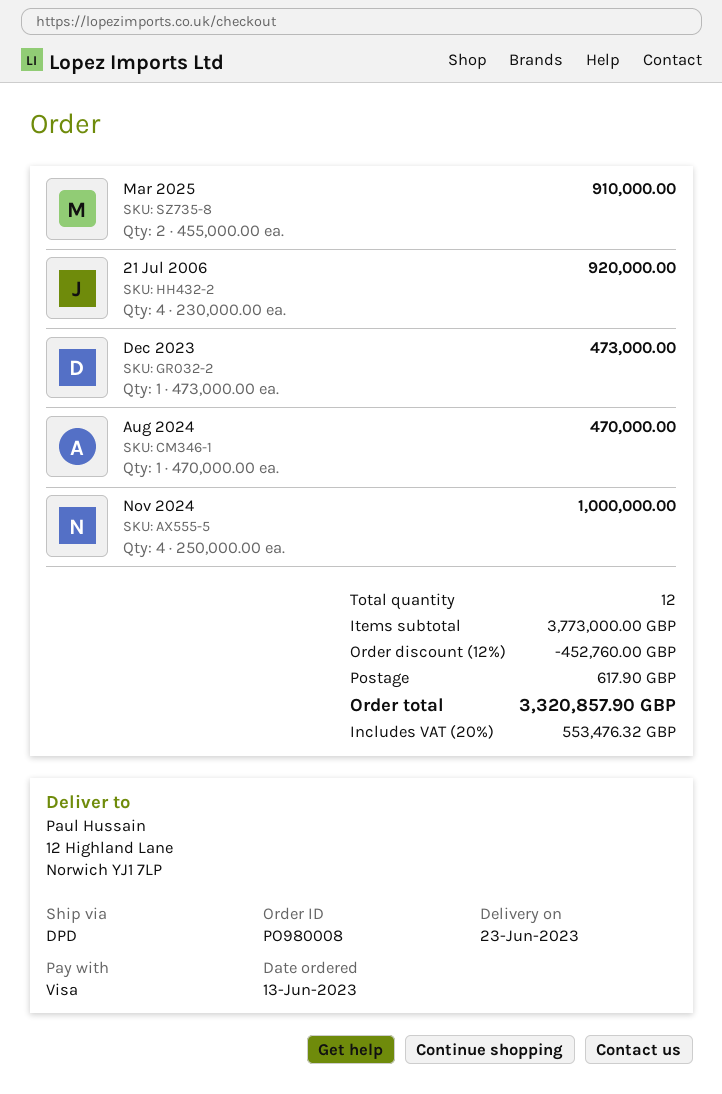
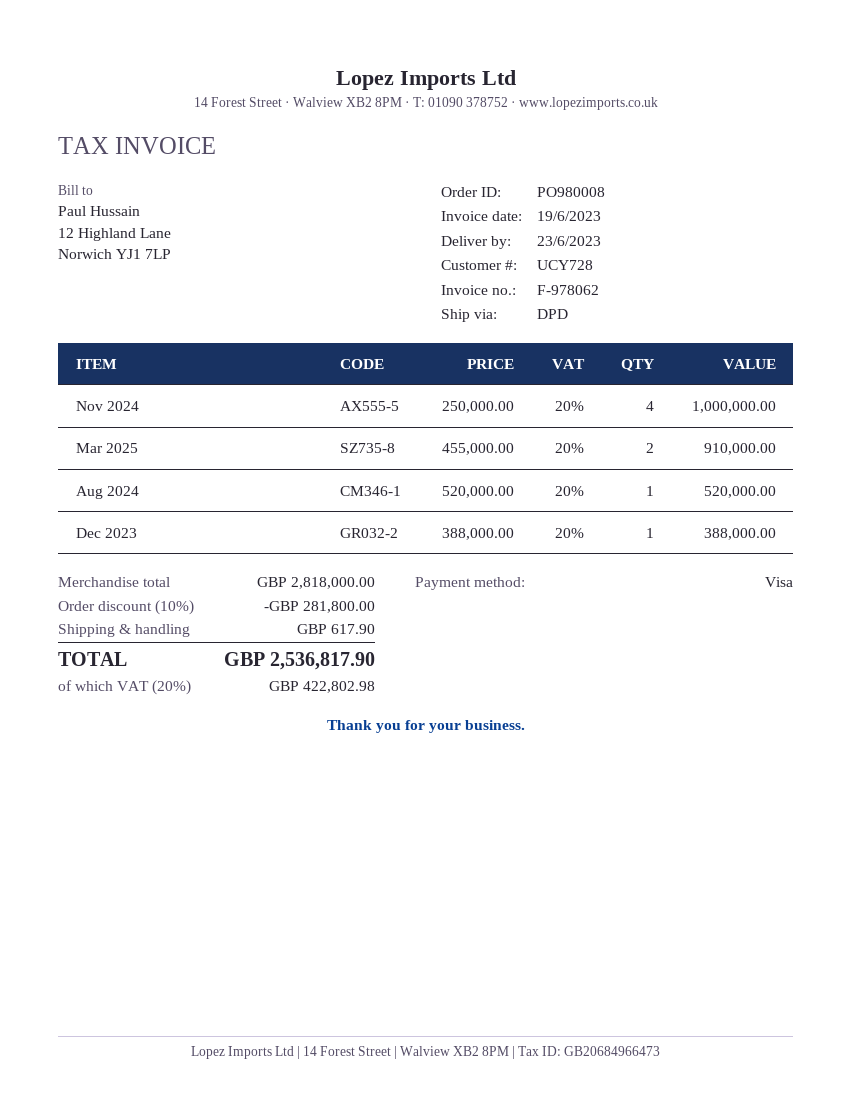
21 Jul 2006: 4 x 230000.00 = 920000.00 -> none
Dec 2023: 1 x 473000.00 = 473000.00 -> 1 x 388000.00 = 388000.00
Aug 2024: 1 x 470000.00 = 470000.00 -> 1 x 520000.00 = 520000.00
subtotal: 3773000.00 -> 2818000.00
discount: 12% = 452760.00 -> 10% = 281800.00
tax: 20% = 553476.32 -> 20% = 422802.98
total: 3320857.90 -> 2536817.90

